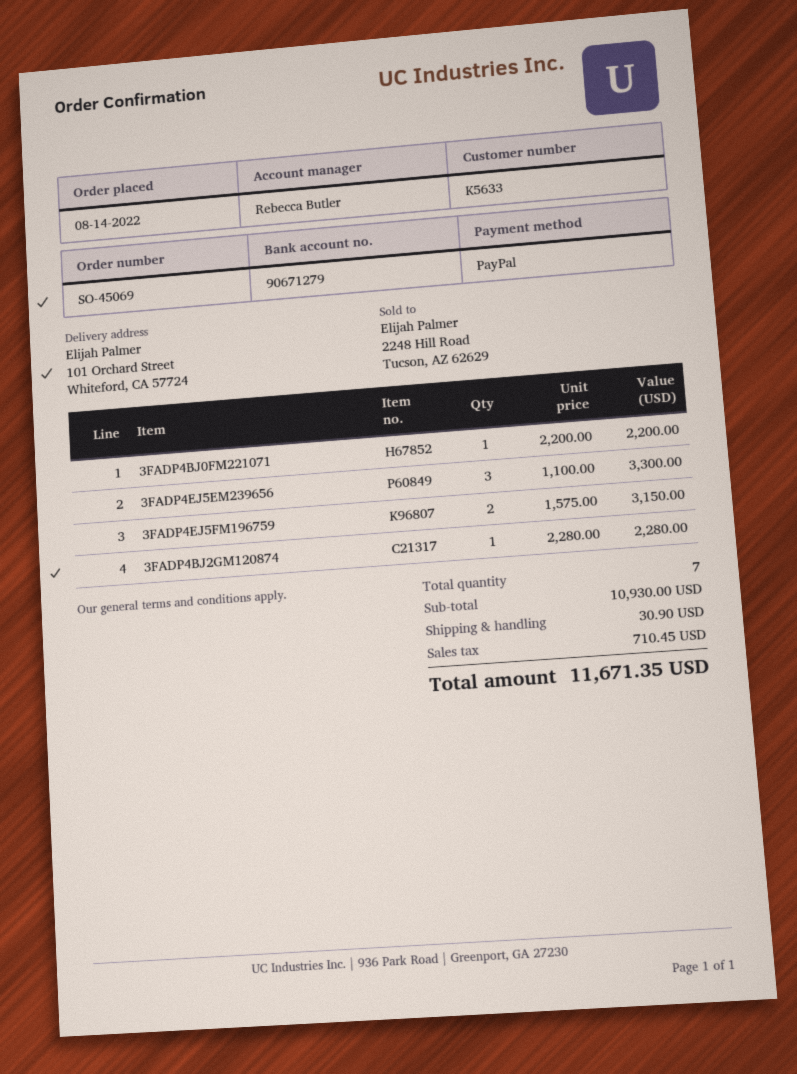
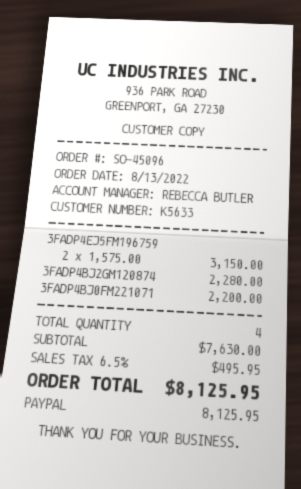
order number: SO-45069 -> SO-45096
order date: 2022-08-14 -> 2022-08-13
3FADP4EJ5EM239656: 3 x 1100.00 = 3300.00 -> none
total quantity: 7 -> 4
subtotal: 10930.00 -> 7630.00
shipping: 30.90 -> none
tax: 710.45 -> 495.95
total: 11671.35 -> 8125.95

